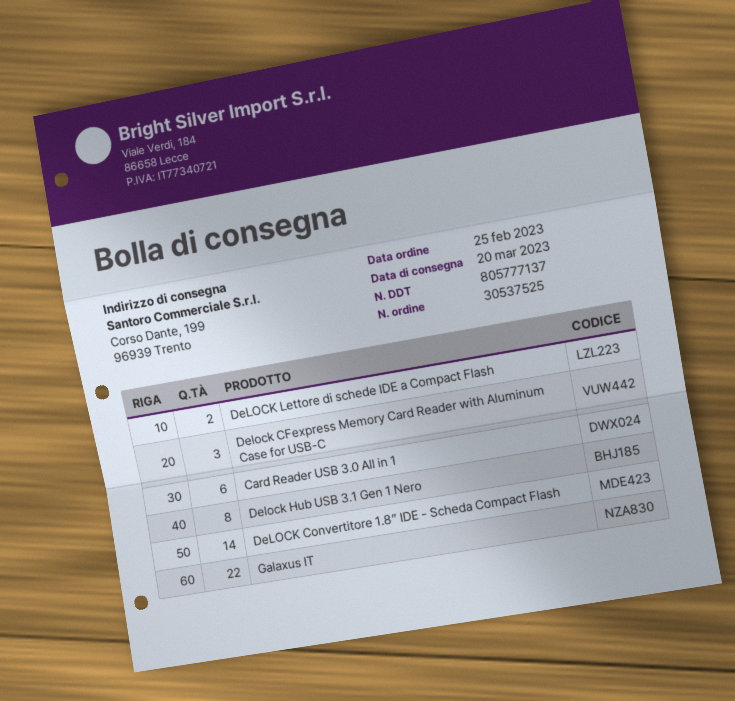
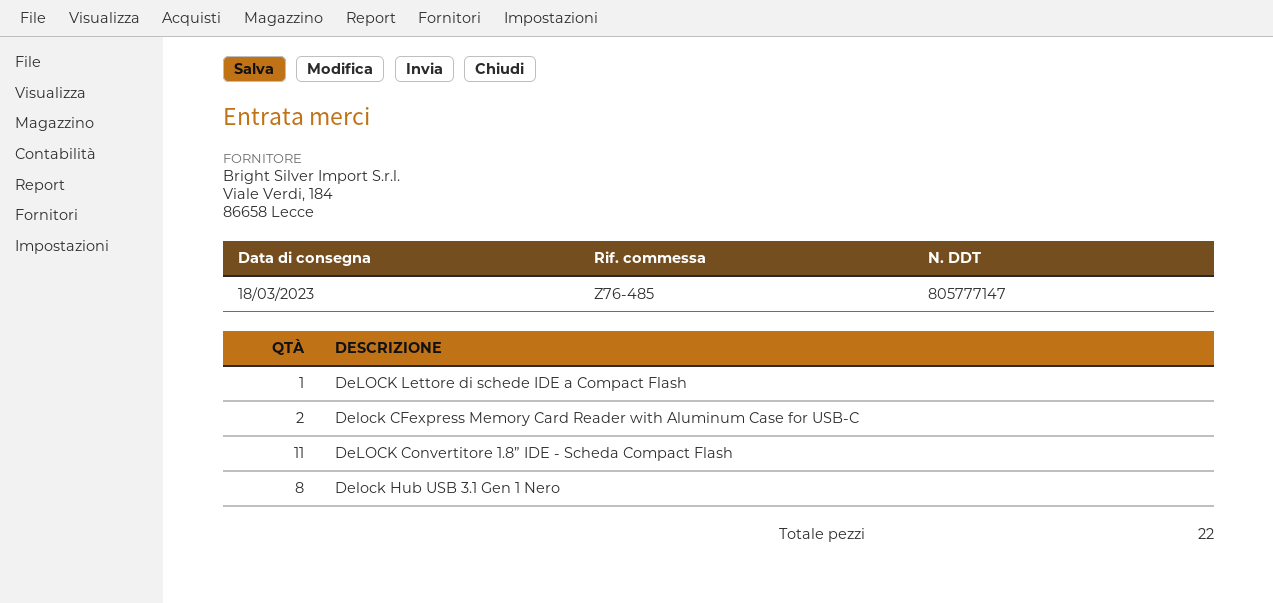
delivery note number: 805777137 -> 805777147
delivery date: 2023-03-20 -> 2023-03-18
DeLOCK Lettore di schede IDE a Compact Flash: 2 -> 1
Delock CFexpress Memory Card Reader with Aluminum Case for USB-C: 3 -> 2
Card Reader USB 3.0 All in 1: 6 -> none
DeLOCK Convertitore 1.8” IDE - Scheda Compact Flash: 14 -> 11
Galaxus IT: 22 -> none

